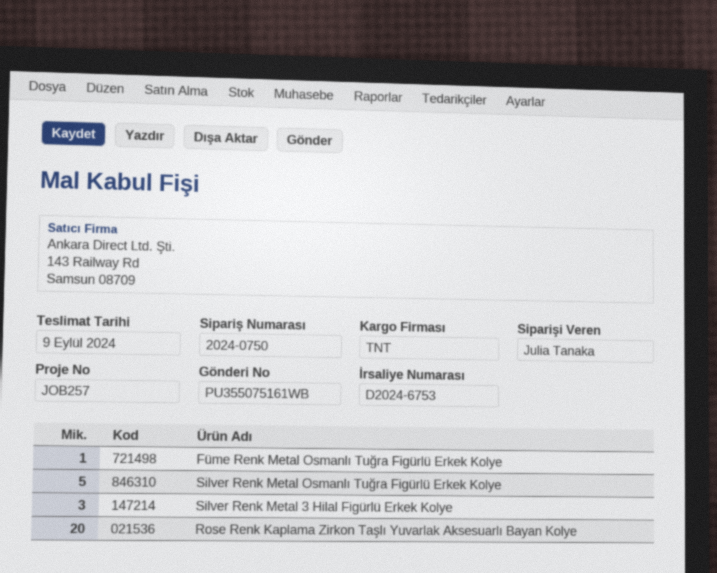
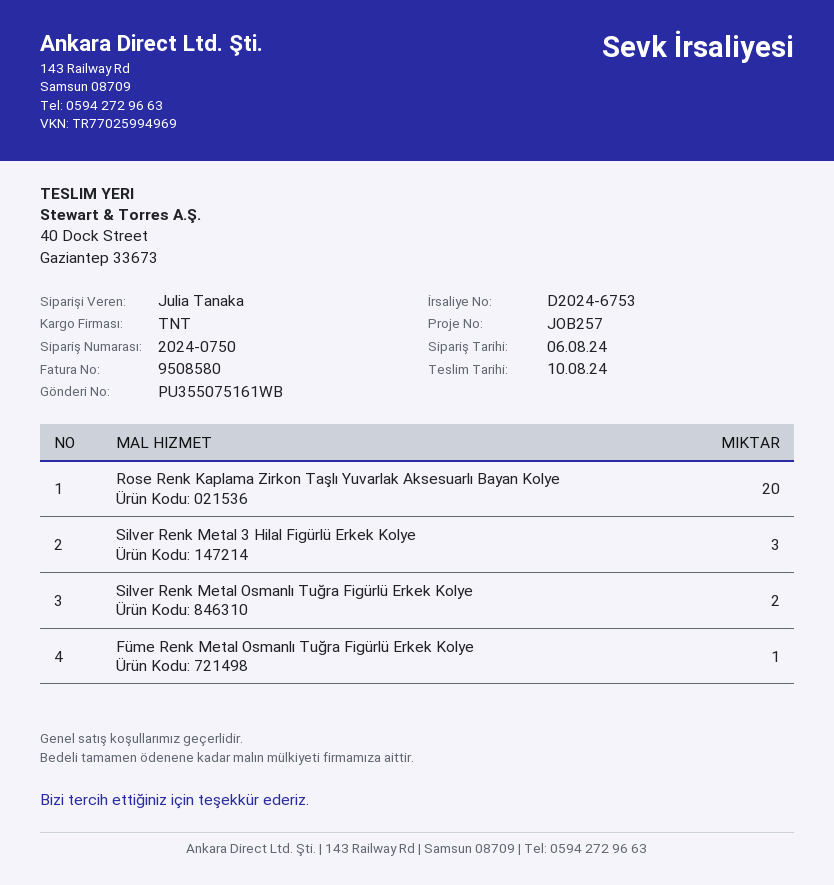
delivery date: 2024-09-09 -> 2024-08-10
Silver Renk Metal Osmanlı Tuğra Figürlü Erkek Kolye: 5 -> 2

